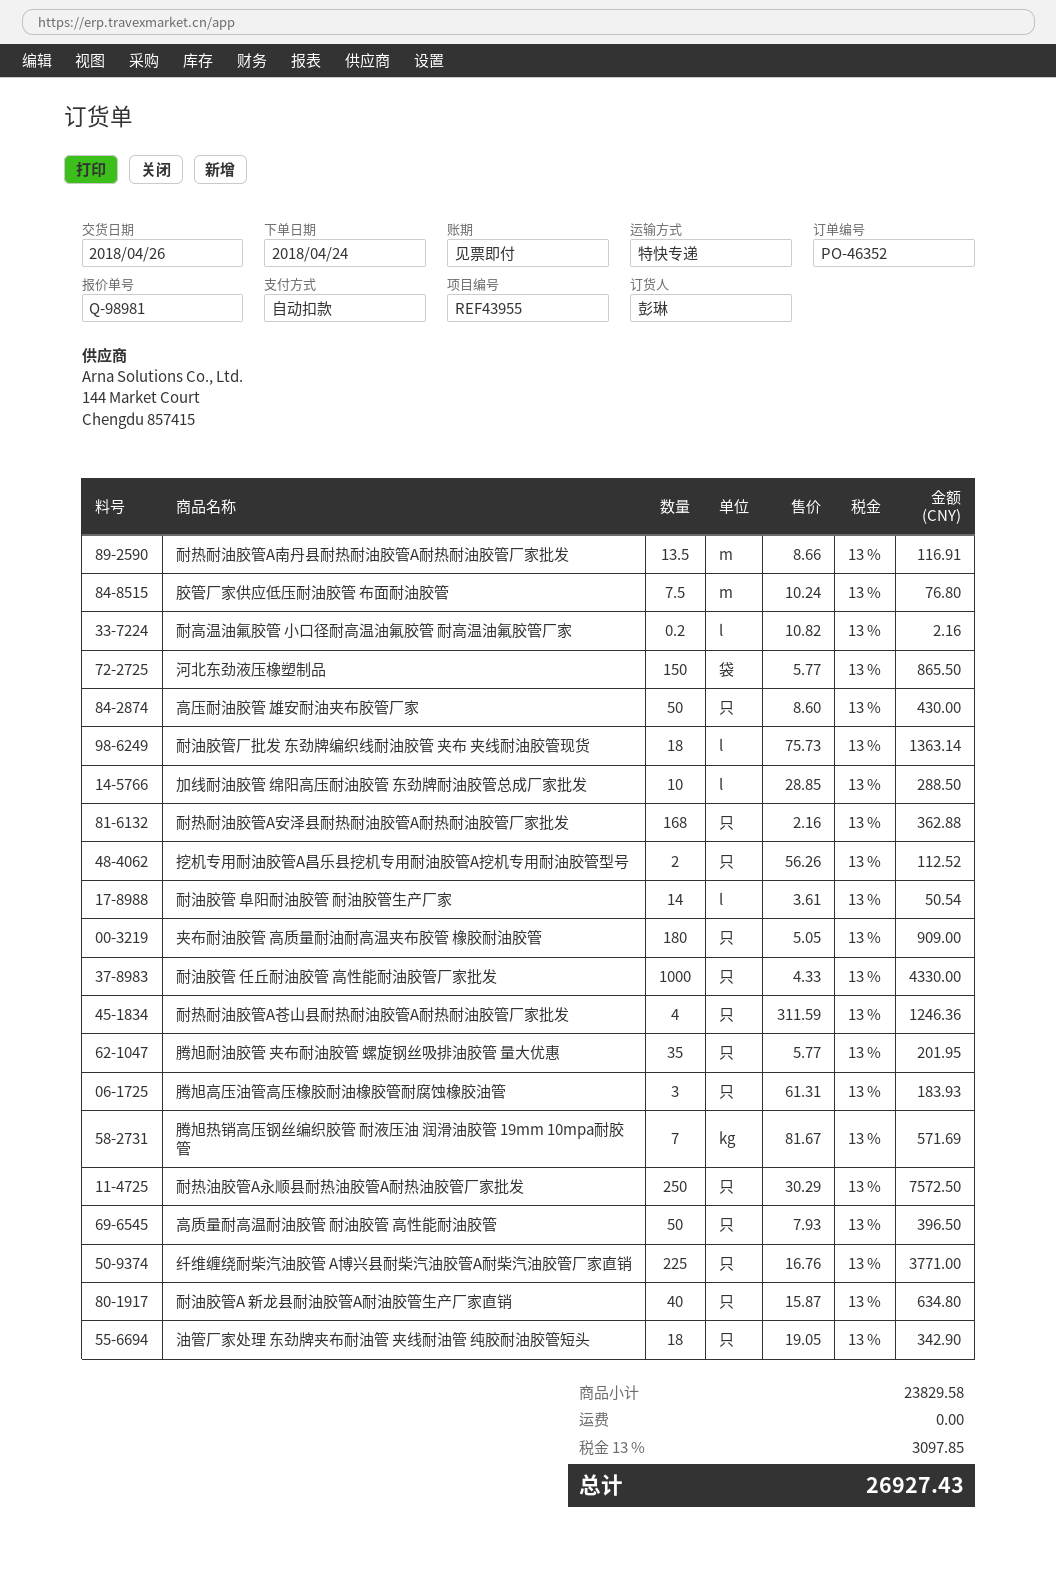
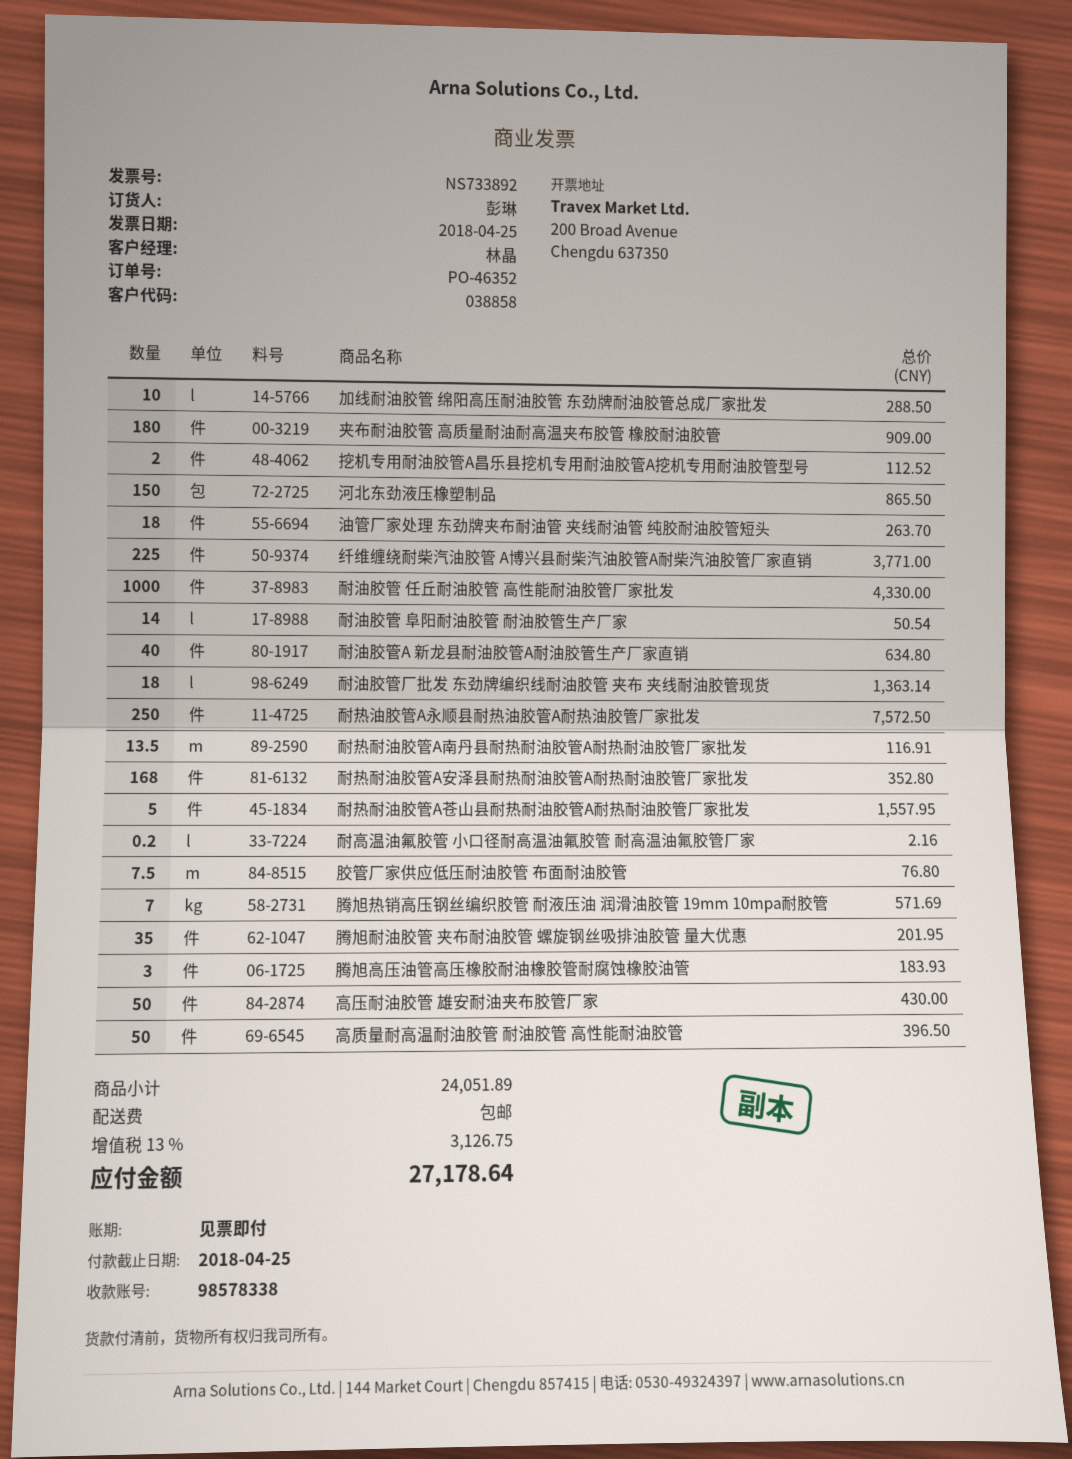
耐热耐油胶管A安泽县耐热耐油胶管A耐热耐油胶管厂家批发: 168 for 362.88 -> 168 for 352.80
耐热耐油胶管A苍山县耐热耐油胶管A耐热耐油胶管厂家批发: 4 for 1246.36 -> 5 for 1557.95
油管厂家处理 东劲牌夹布耐油管 夹线耐油管 纯胶耐油胶管短头: 18 for 342.90 -> 18 for 263.70
subtotal: 23829.58 -> 24051.89
tax: 13% = 3097.85 -> 13% = 3126.75
total: 26927.43 -> 27178.64

